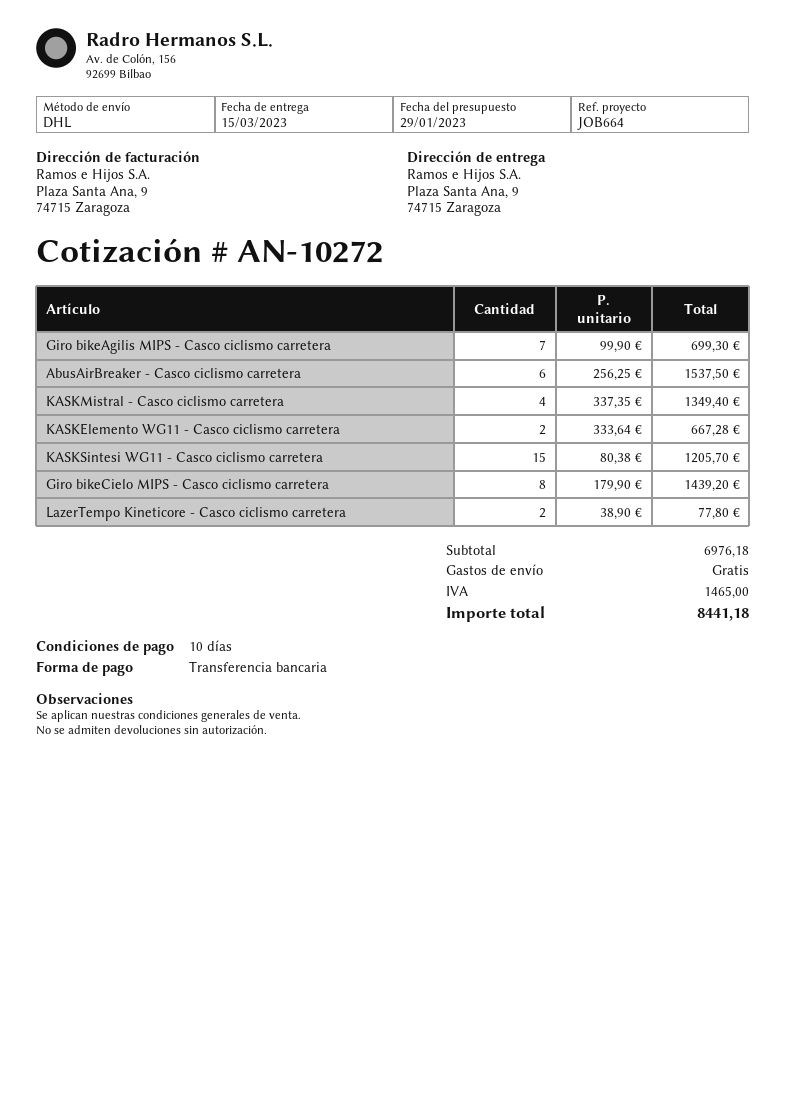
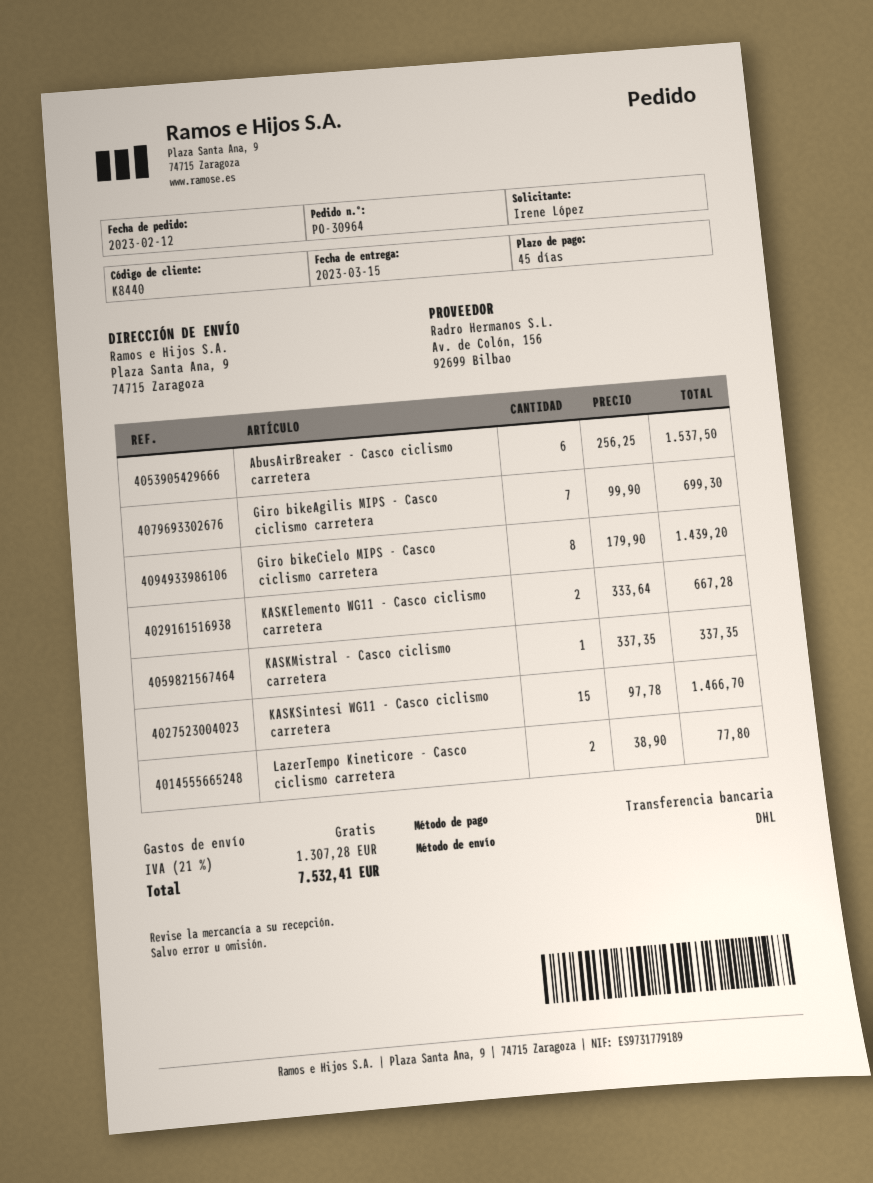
payment terms: 10 days -> 45 days
KASKMistral - Casco ciclismo carretera: 4 x 337.35 = 1349.40 -> 1 x 337.35 = 337.35
KASKSintesi WG11 - Casco ciclismo carretera: 15 x 80.38 = 1205.70 -> 15 x 97.78 = 1466.70
tax: 1465.00 -> 1307.28
total: 8441.18 -> 7532.41

